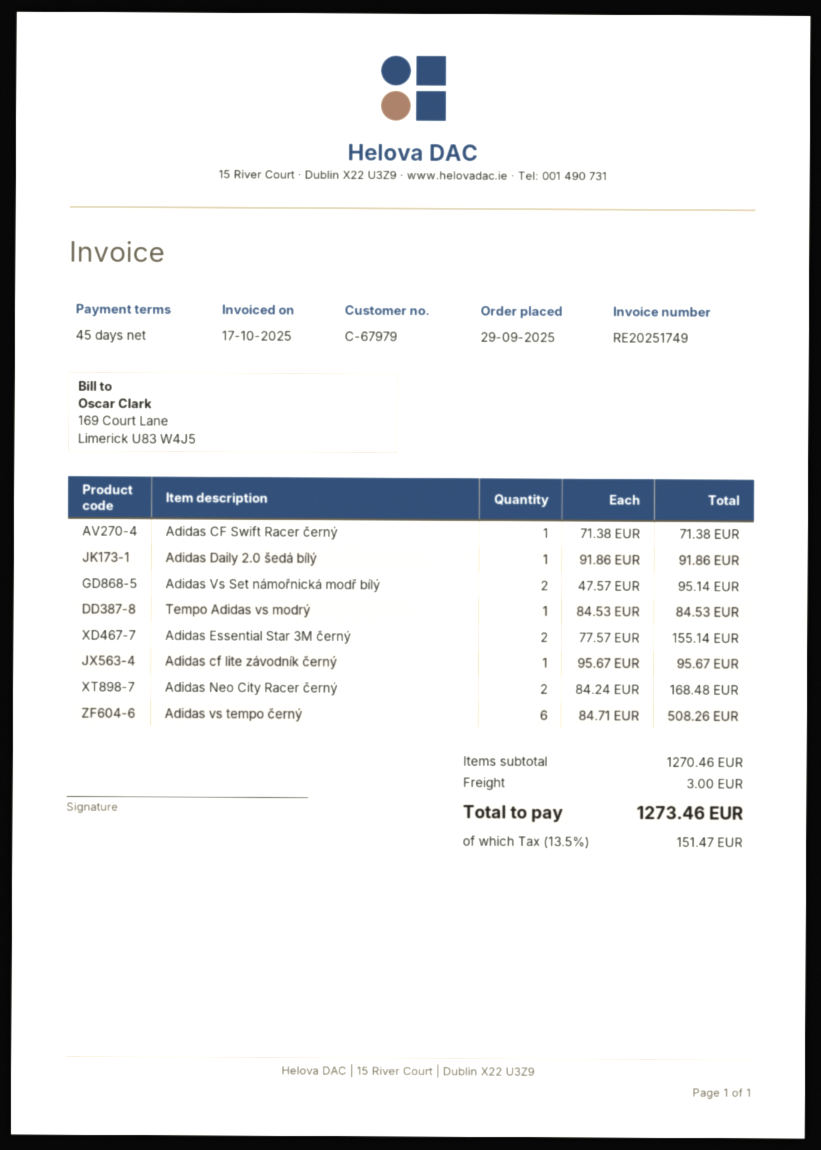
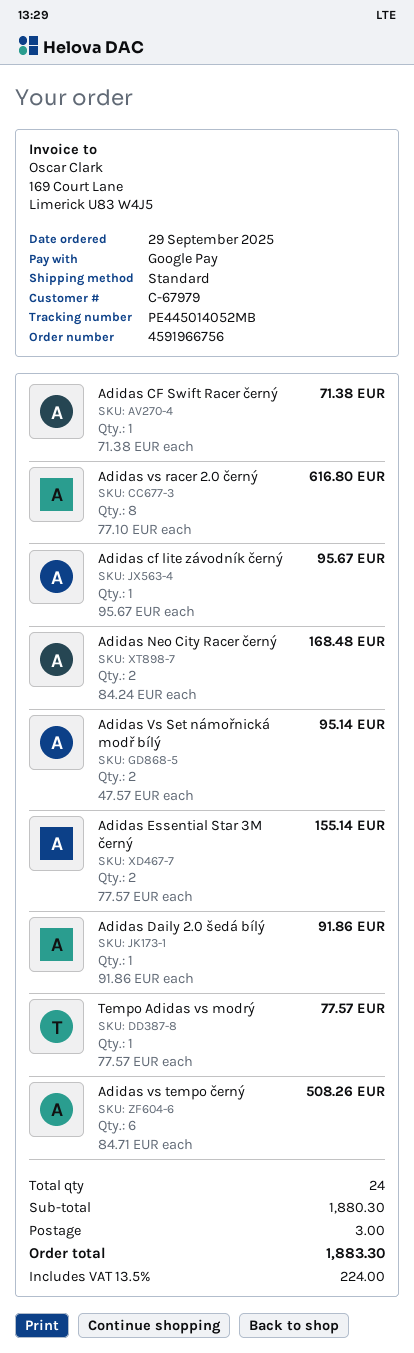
Tempo Adidas vs modrý: 1 x 84.53 = 84.53 -> 1 x 77.57 = 77.57
Adidas vs racer 2.0 černý: none -> 8 x 77.10 = 616.80
subtotal: 1270.46 -> 1880.30
tax: 13.5% = 151.47 -> 13.5% = 224.00
total: 1273.46 -> 1883.30

